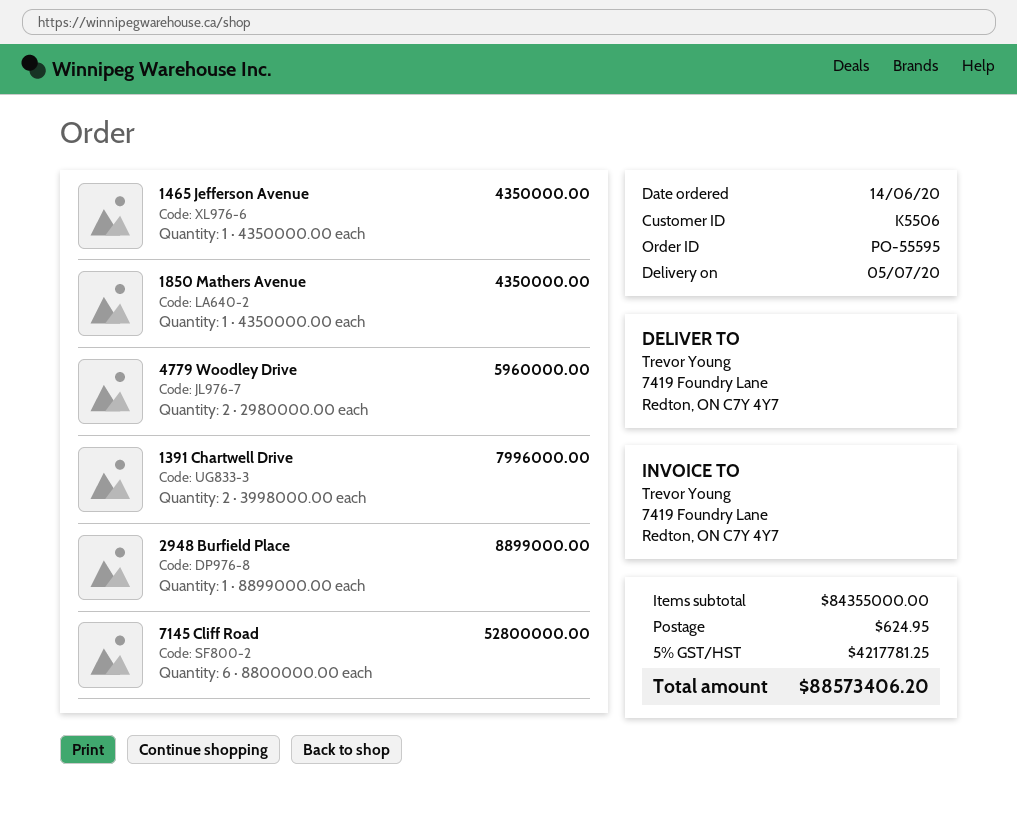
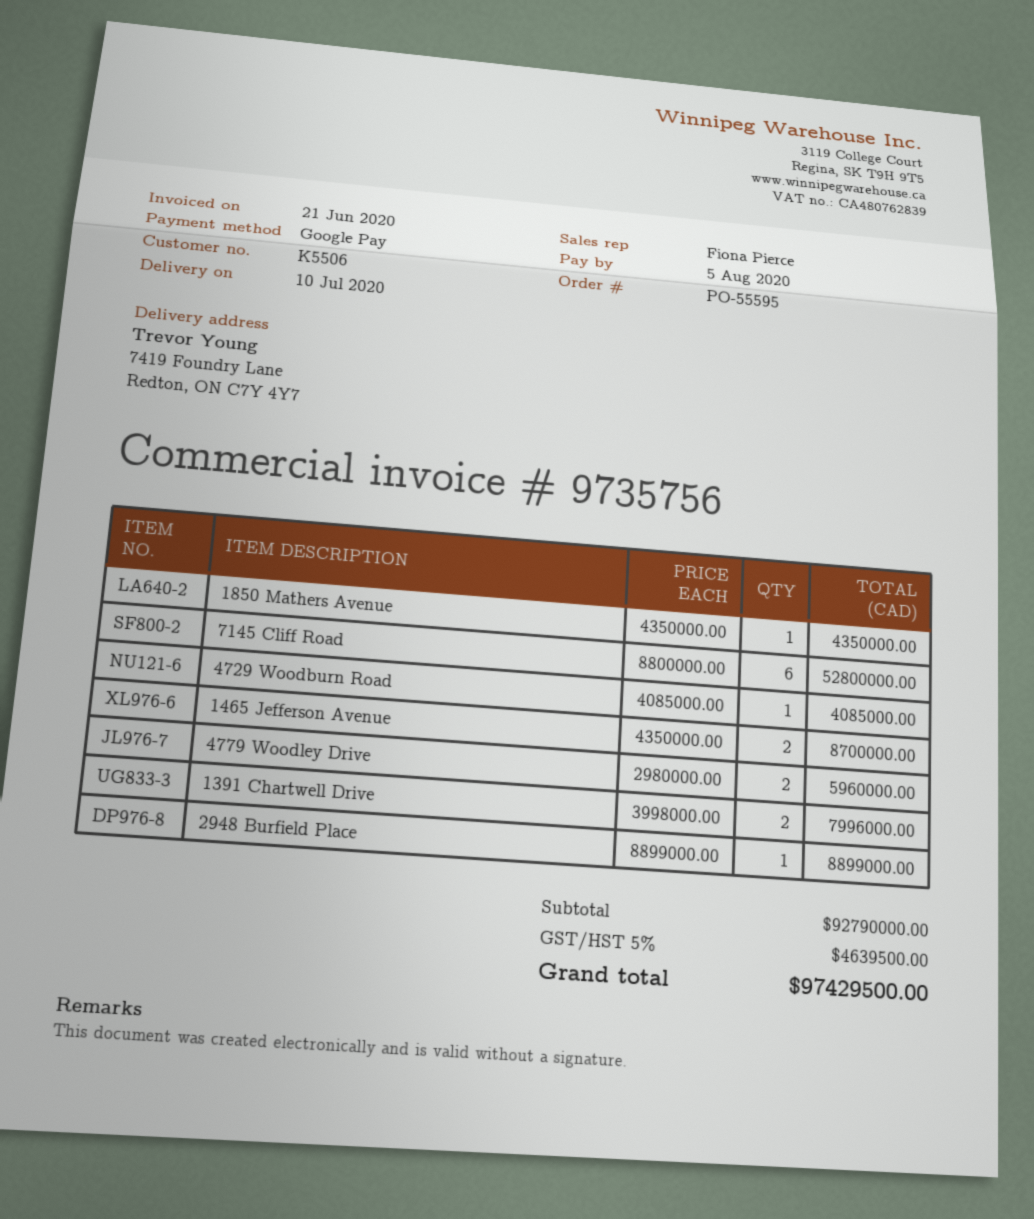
delivery date: 2020-07-05 -> 2020-07-10
1465 Jefferson Avenue: 1 x 4350000.00 = 4350000.00 -> 2 x 4350000.00 = 8700000.00
4729 Woodburn Road: none -> 1 x 4085000.00 = 4085000.00
subtotal: 84355000.00 -> 92790000.00
shipping: 624.95 -> none
tax: 5% = 4217781.25 -> 5% = 4639500.00
total: 88573406.20 -> 97429500.00

